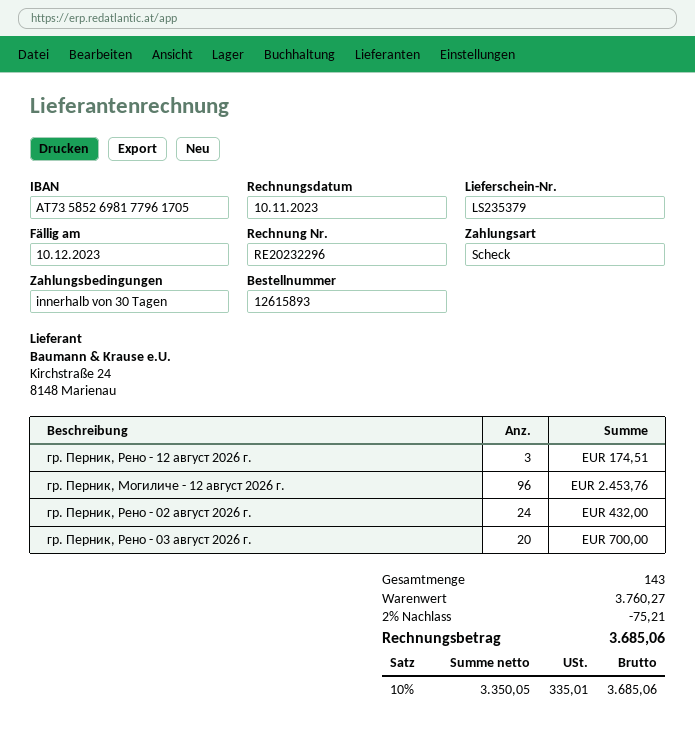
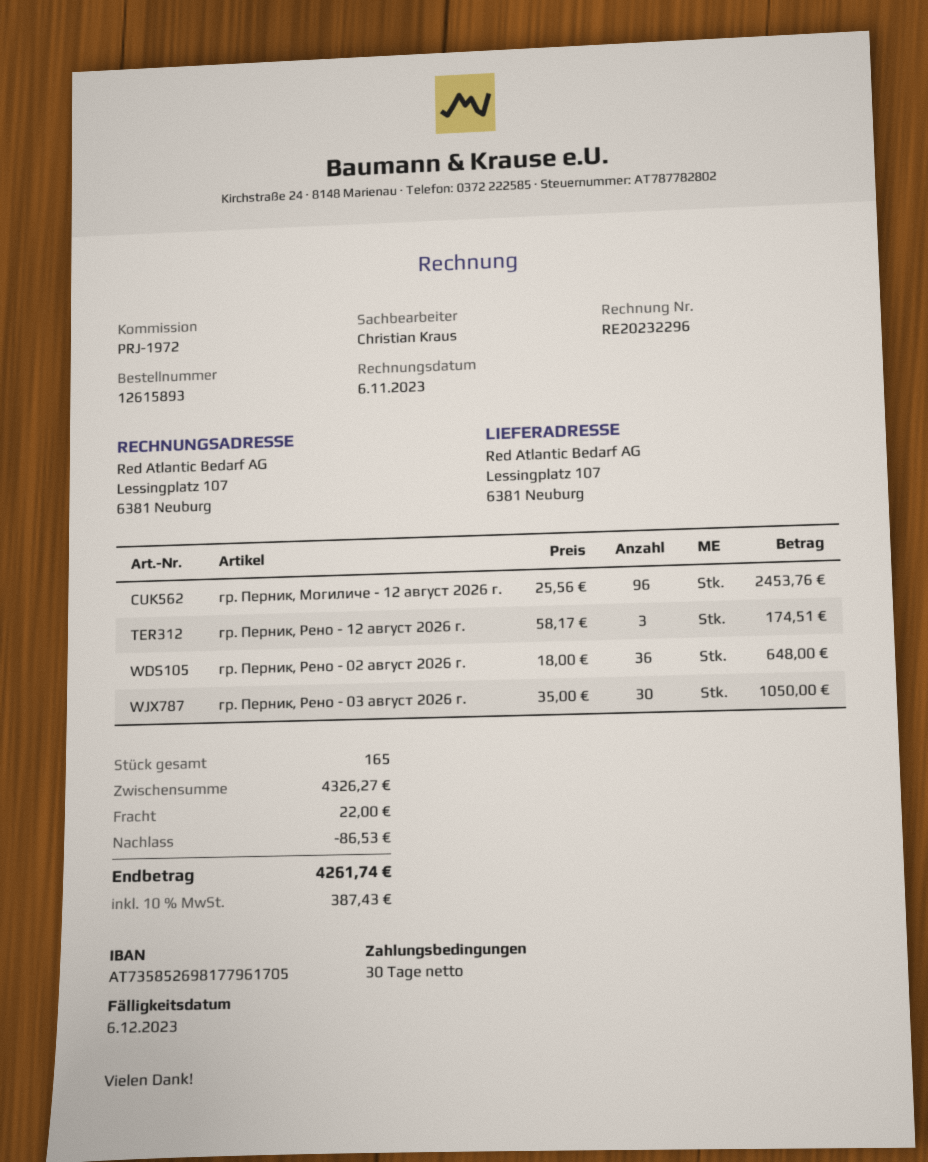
invoice date: 2023-11-10 -> 2023-11-06
due date: 2023-12-10 -> 2023-12-06
гр. Перник, Рено - 02 август 2026 г.: 24 for 432.00 -> 36 for 648.00
гр. Перник, Рено - 03 август 2026 г.: 20 for 700.00 -> 30 for 1050.00
total quantity: 143 -> 165
subtotal: 3760.27 -> 4326.27
discount: 75.21 -> 86.53
shipping: none -> 22.00
tax: 10% = 335.01 -> 10% = 387.43
total: 3685.06 -> 4261.74

